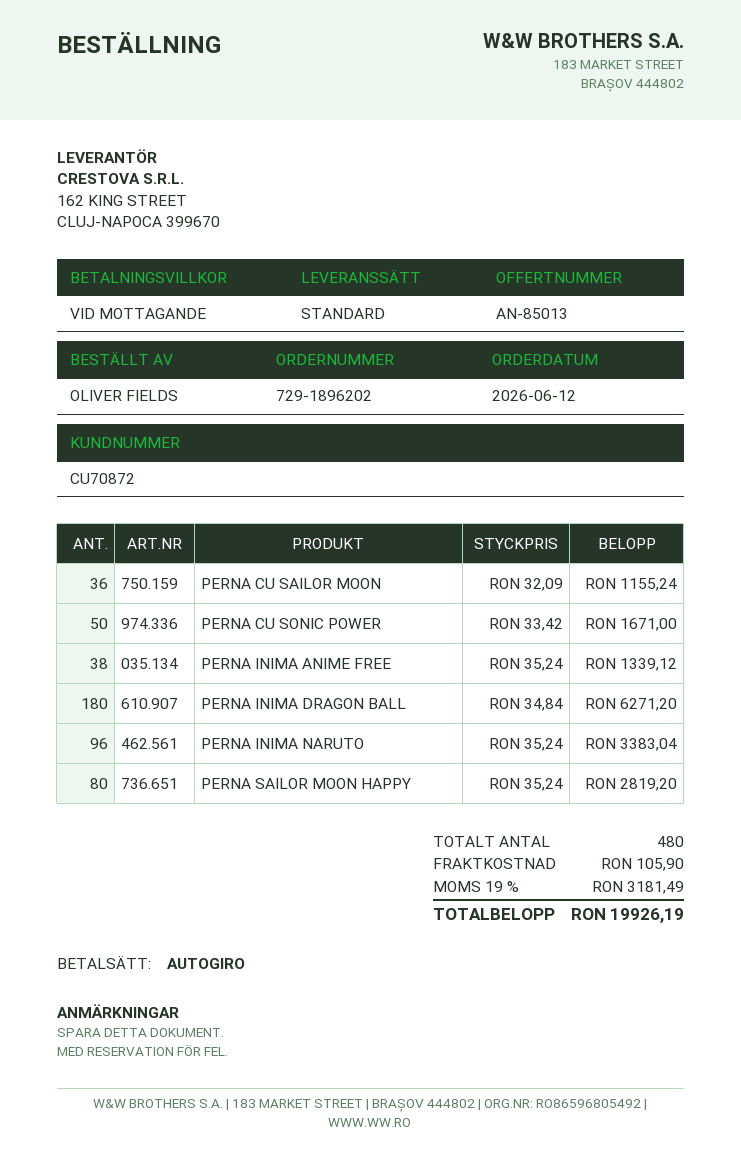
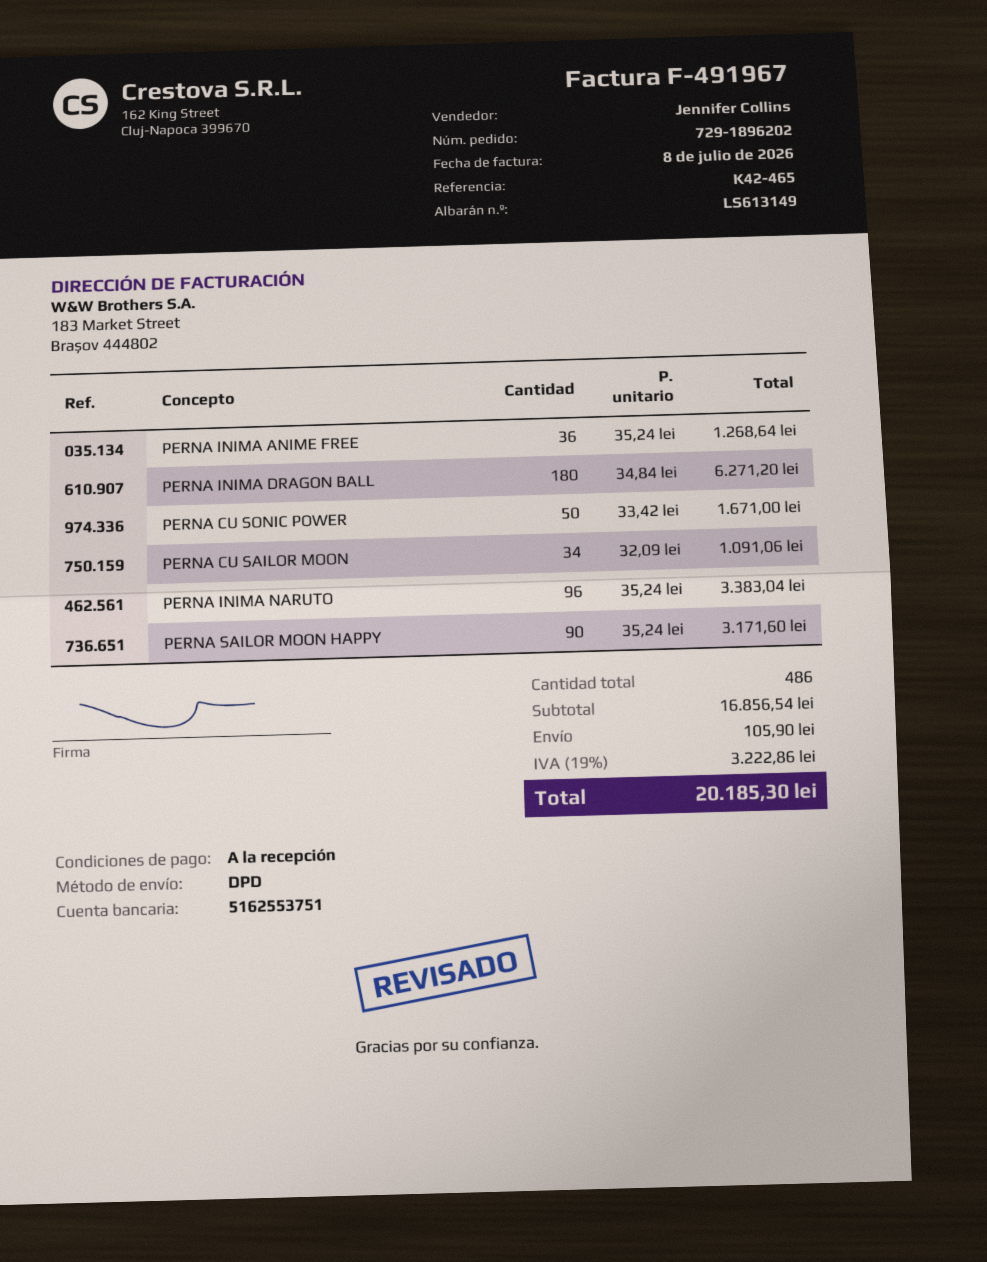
shipping method: standard -> DPD
PERNA CU SAILOR MOON: 36 x 32.09 = 1155.24 -> 34 x 32.09 = 1091.06
PERNA INIMA ANIME FREE: 38 x 35.24 = 1339.12 -> 36 x 35.24 = 1268.64
PERNA SAILOR MOON HAPPY: 80 x 35.24 = 2819.20 -> 90 x 35.24 = 3171.60
total quantity: 480 -> 486
tax: 19% = 3181.49 -> 19% = 3222.86
total: 19926.19 -> 20185.30

